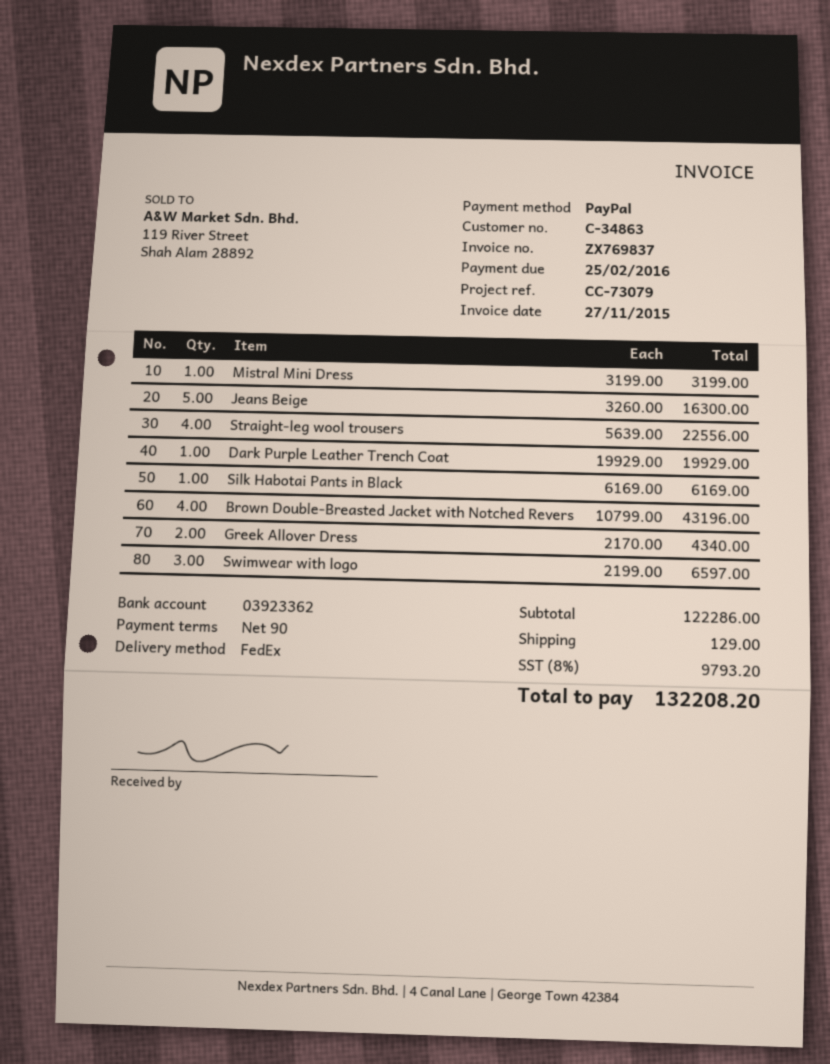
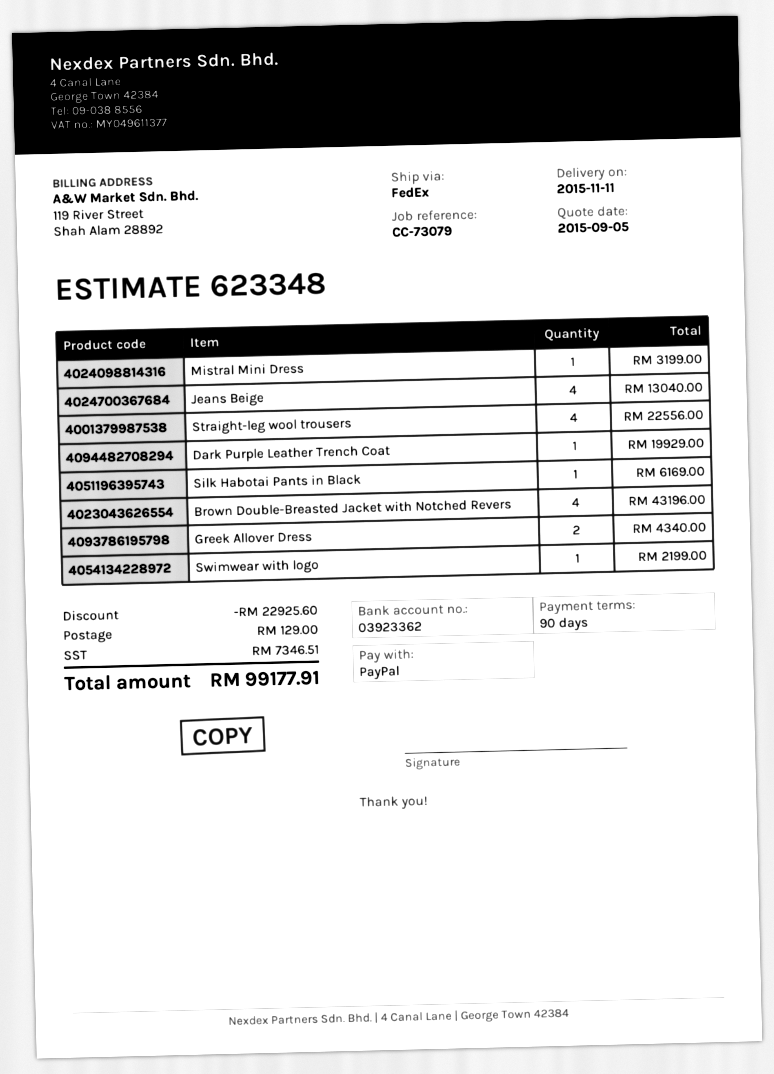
Jeans Beige: 5 for 16300.00 -> 4 for 13040.00
Swimwear with logo: 3 for 6597.00 -> 1 for 2199.00
discount: none -> 22925.60
tax: 9793.20 -> 7346.51
total: 132208.20 -> 99177.91

